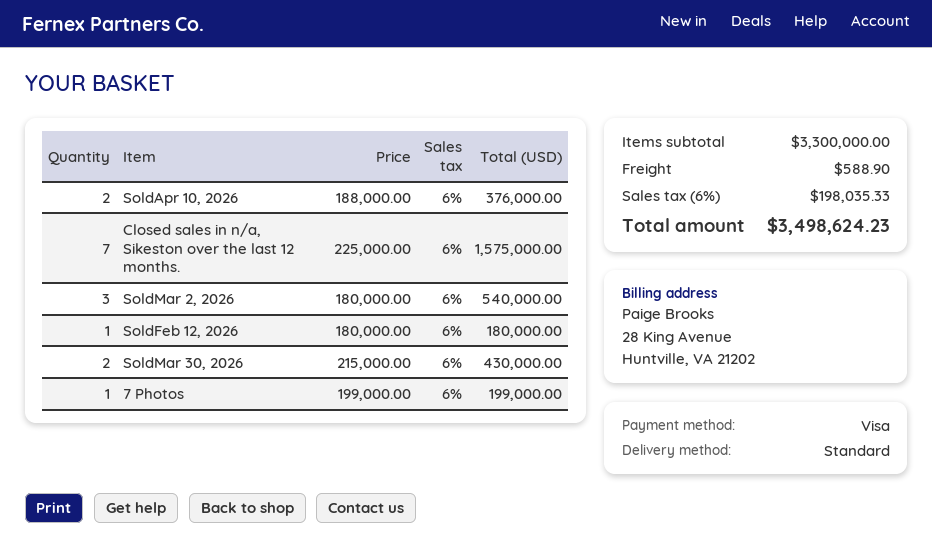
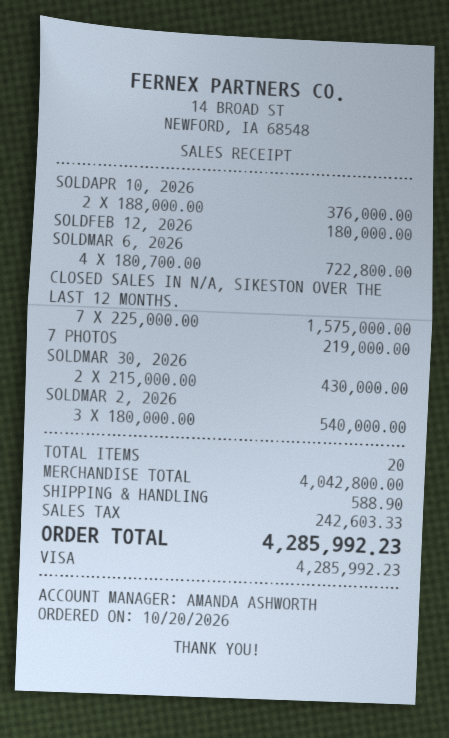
7 Photos: 1 x 199000.00 = 199000.00 -> 1 x 219000.00 = 219000.00
SOLDMAR 6, 2026: none -> 4 x 180700.00 = 722800.00
subtotal: 3300000.00 -> 4042800.00
tax: 198035.33 -> 242603.33
total: 3498624.23 -> 4285992.23

